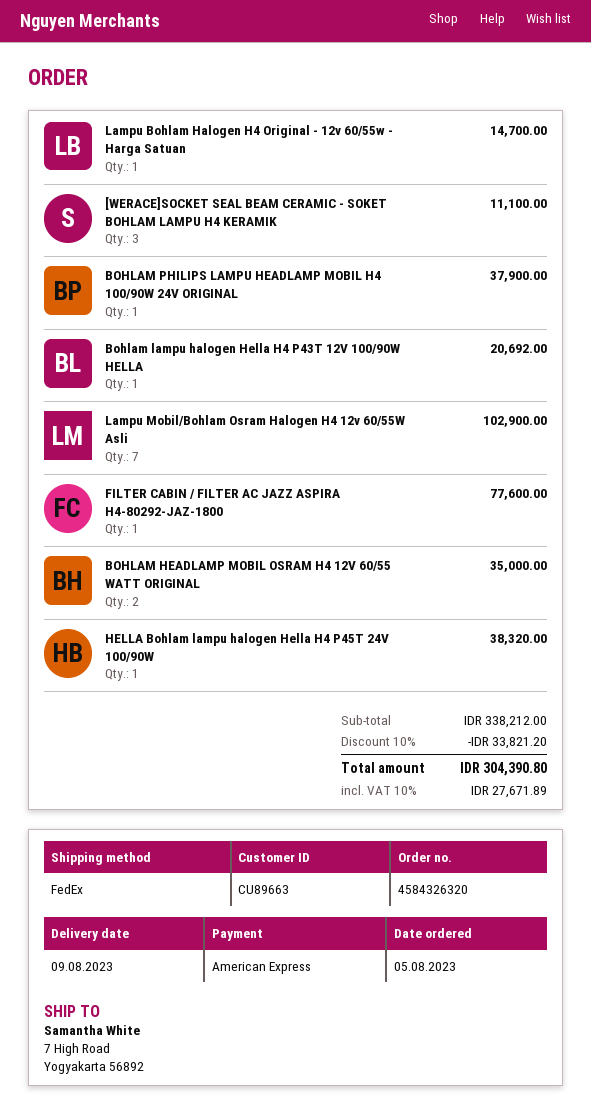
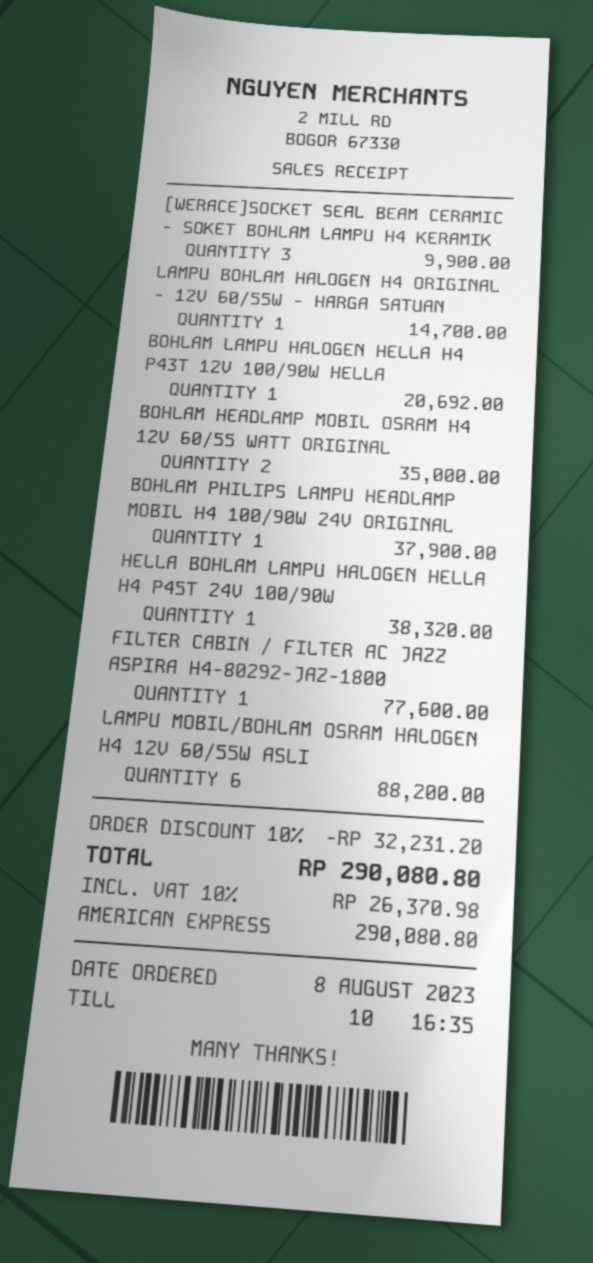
order date: 2023-08-05 -> 2023-08-08
[WERACE]SOCKET SEAL BEAM CERAMIC - SOKET BOHLAM LAMPU H4 KERAMIK: 3 for 11100.00 -> 3 for 9900.00
Lampu Mobil/Bohlam Osram Halogen H4 12v 60/55W Asli: 7 for 102900.00 -> 6 for 88200.00
discount: 10% = 33821.20 -> 10% = 32231.20
tax: 10% = 27671.89 -> 10% = 26370.98
total: 304390.80 -> 290080.80

